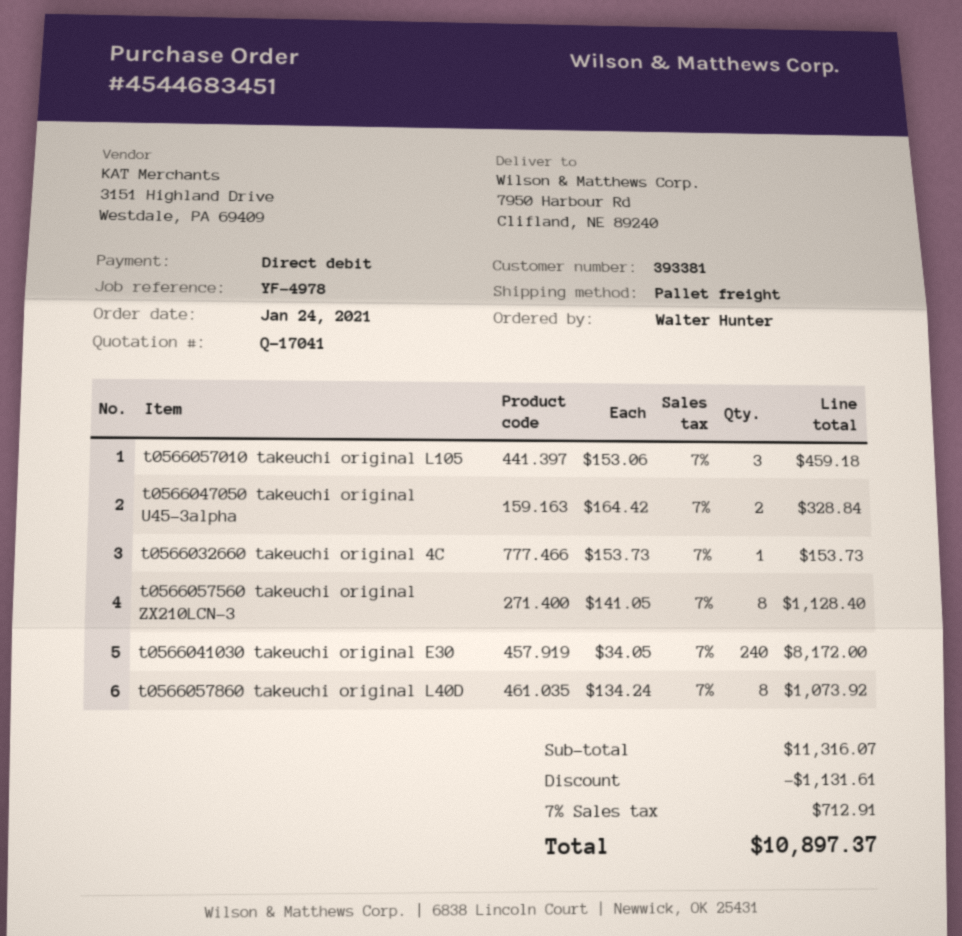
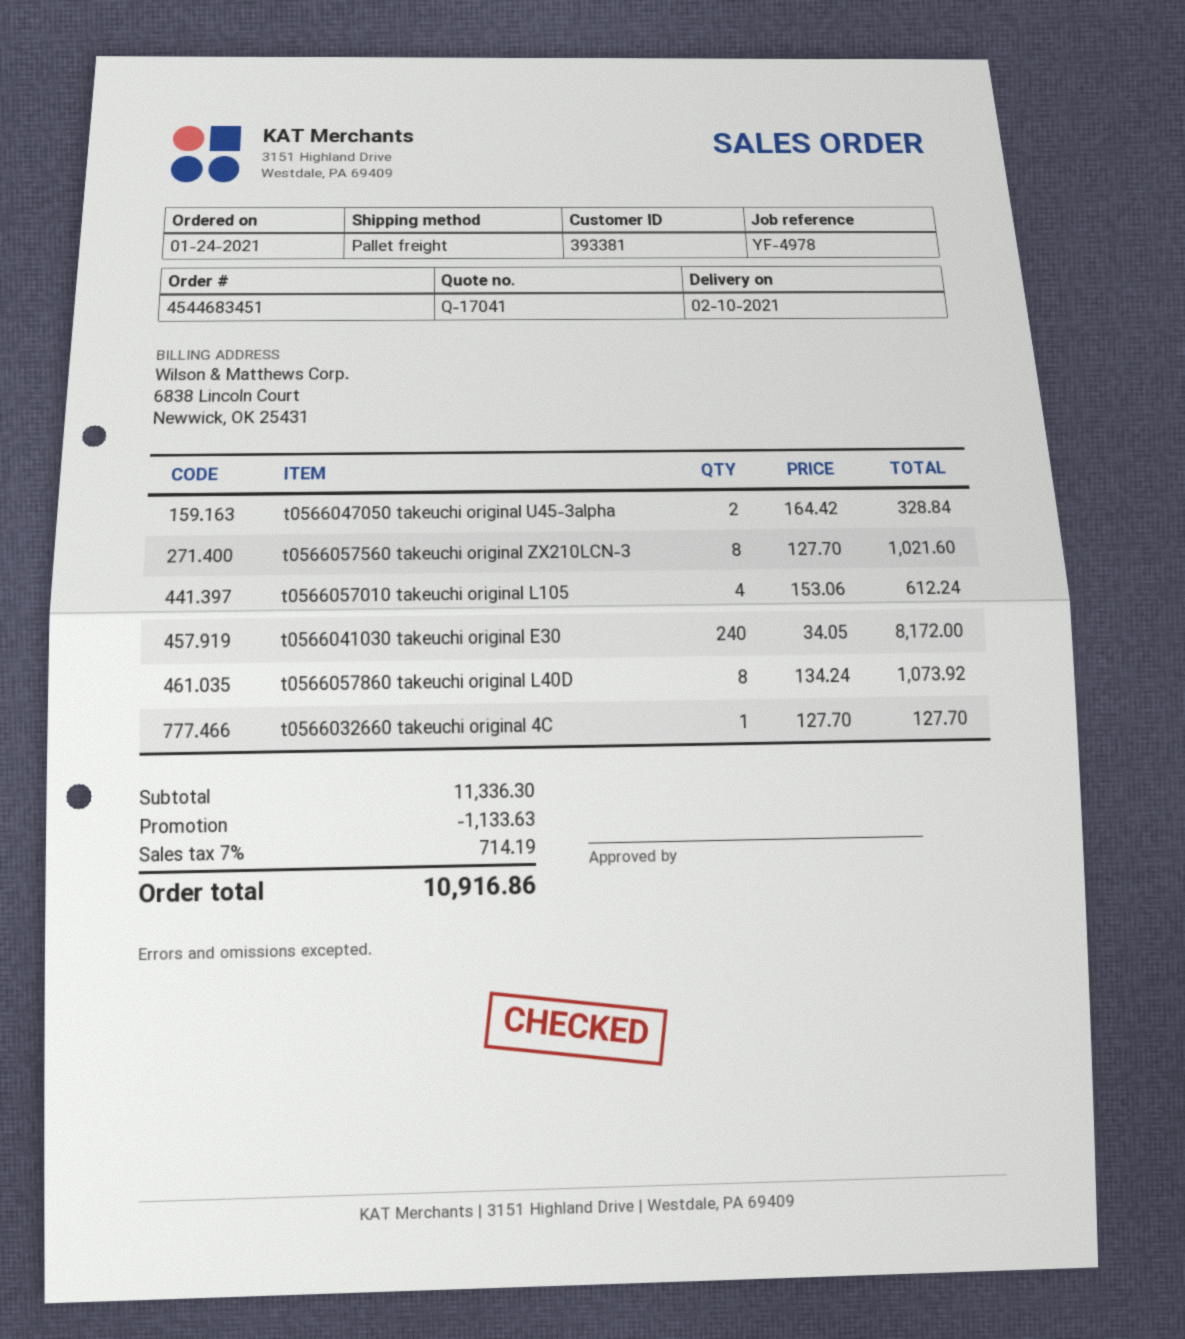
t0566057010 takeuchi original L105: 3 x 153.06 = 459.18 -> 4 x 153.06 = 612.24
t0566032660 takeuchi original 4C: 1 x 153.73 = 153.73 -> 1 x 127.70 = 127.70
t0566057560 takeuchi original ZX210LCN-3: 8 x 141.05 = 1128.40 -> 8 x 127.70 = 1021.60
subtotal: 11316.07 -> 11336.30
discount: 1131.61 -> 1133.63
tax: 7% = 712.91 -> 7% = 714.19
total: 10897.37 -> 10916.86

